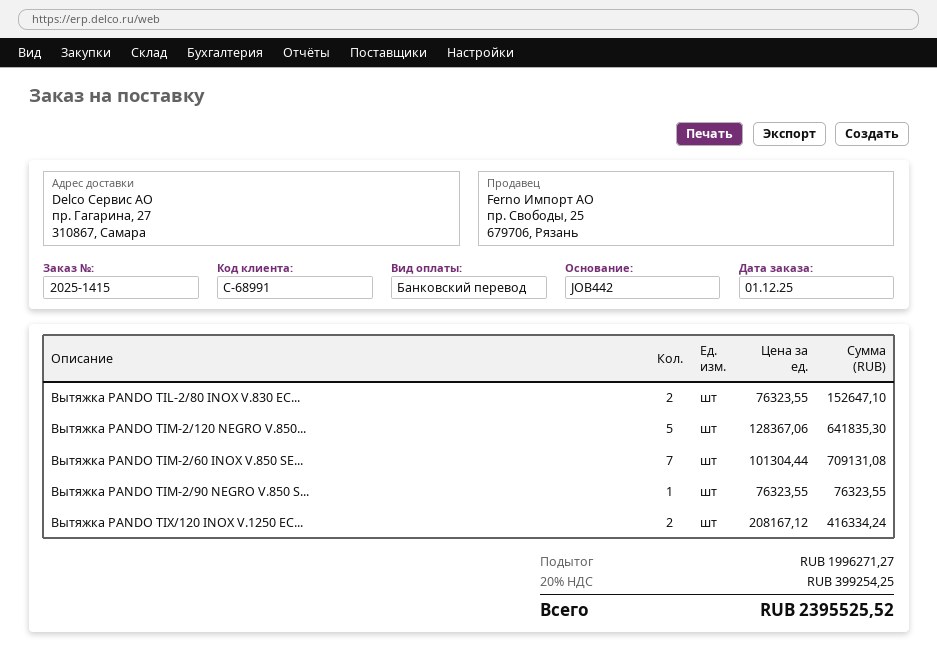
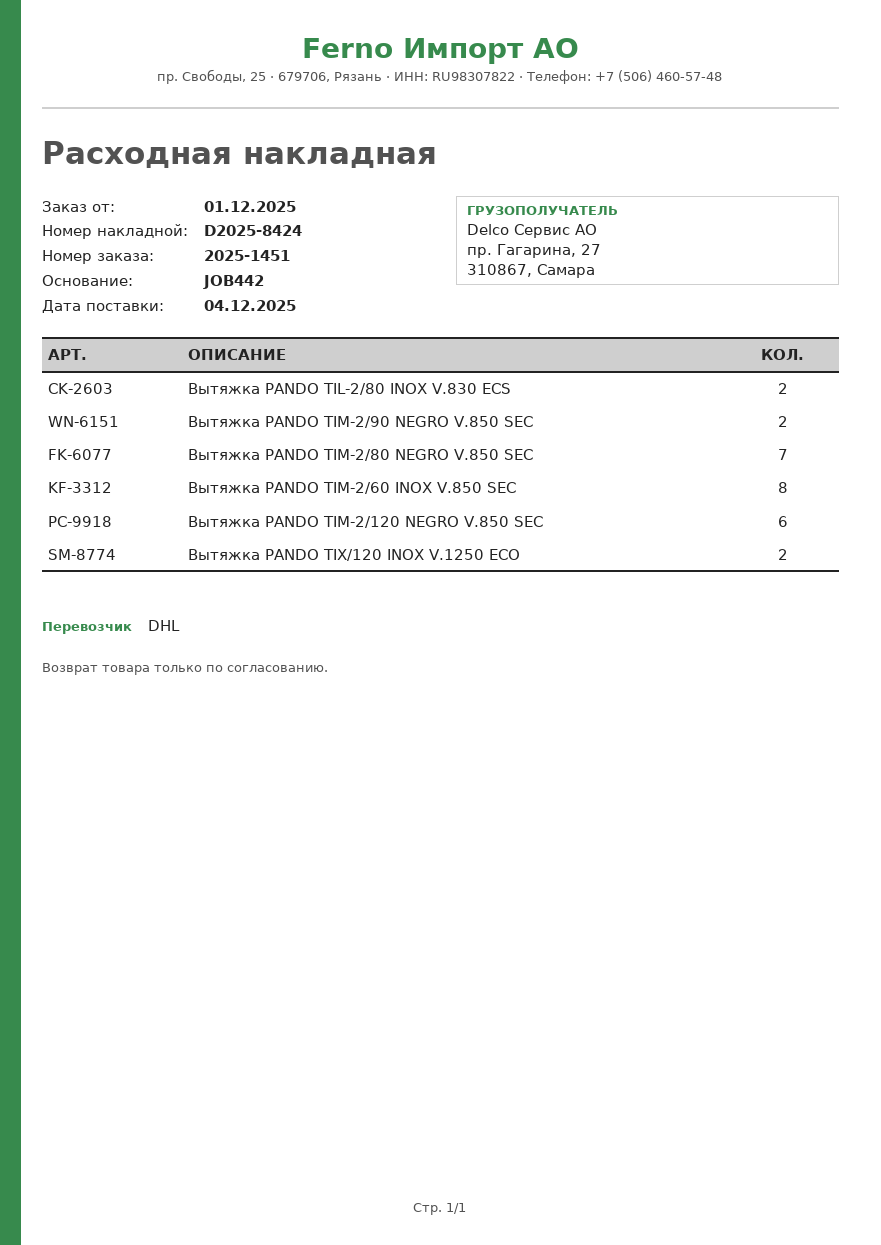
order number: 2025-1415 -> 2025-1451
Вытяжка PANDO TIM-2/120 NEGRO V.850...: 5 -> 6
Вытяжка PANDO TIM-2/60 INOX V.850 SE...: 7 -> 8
Вытяжка PANDO TIM-2/90 NEGRO V.850 S...: 1 -> 2
Вытяжка PANDO TIM-2/80 NEGRO V.850 SEC: none -> 7

